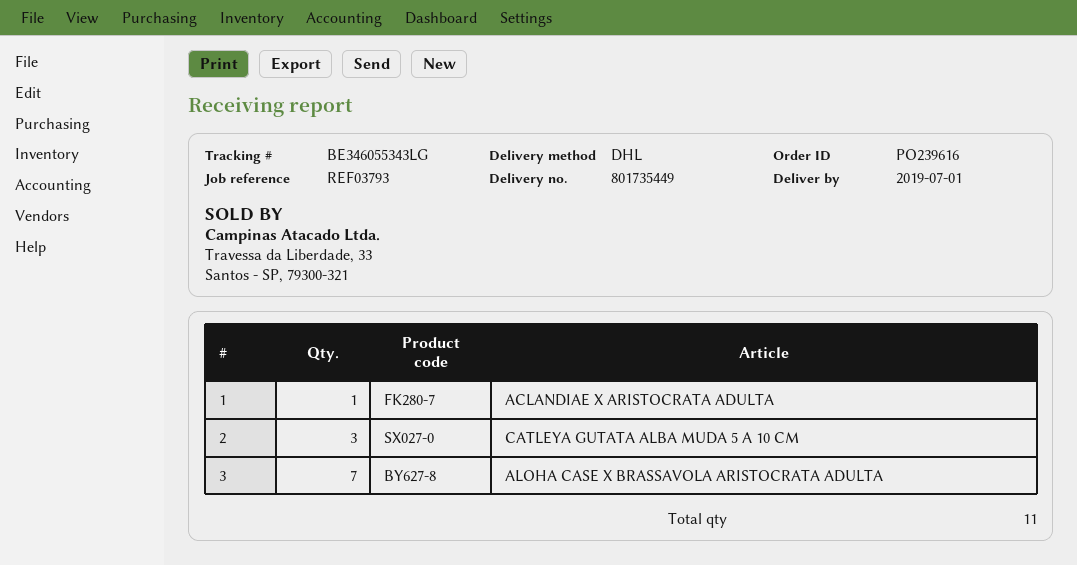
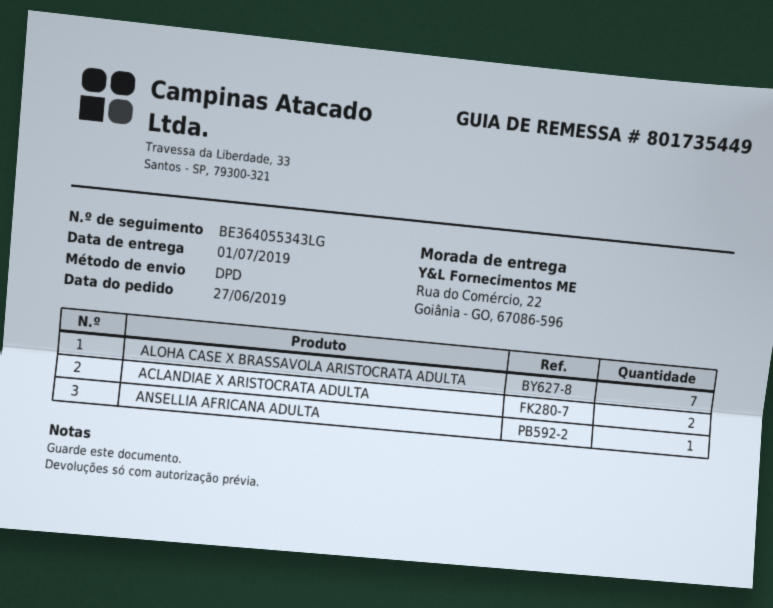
shipping method: DHL -> DPD
tracking number: BE346055343LG -> BE364055343LG
ACLANDIAE X ARISTOCRATA ADULTA: 1 -> 2
CATLEYA GUTATA ALBA MUDA 5 A 10 CM: 3 -> none
ANSELLIA AFRICANA ADULTA: none -> 1

